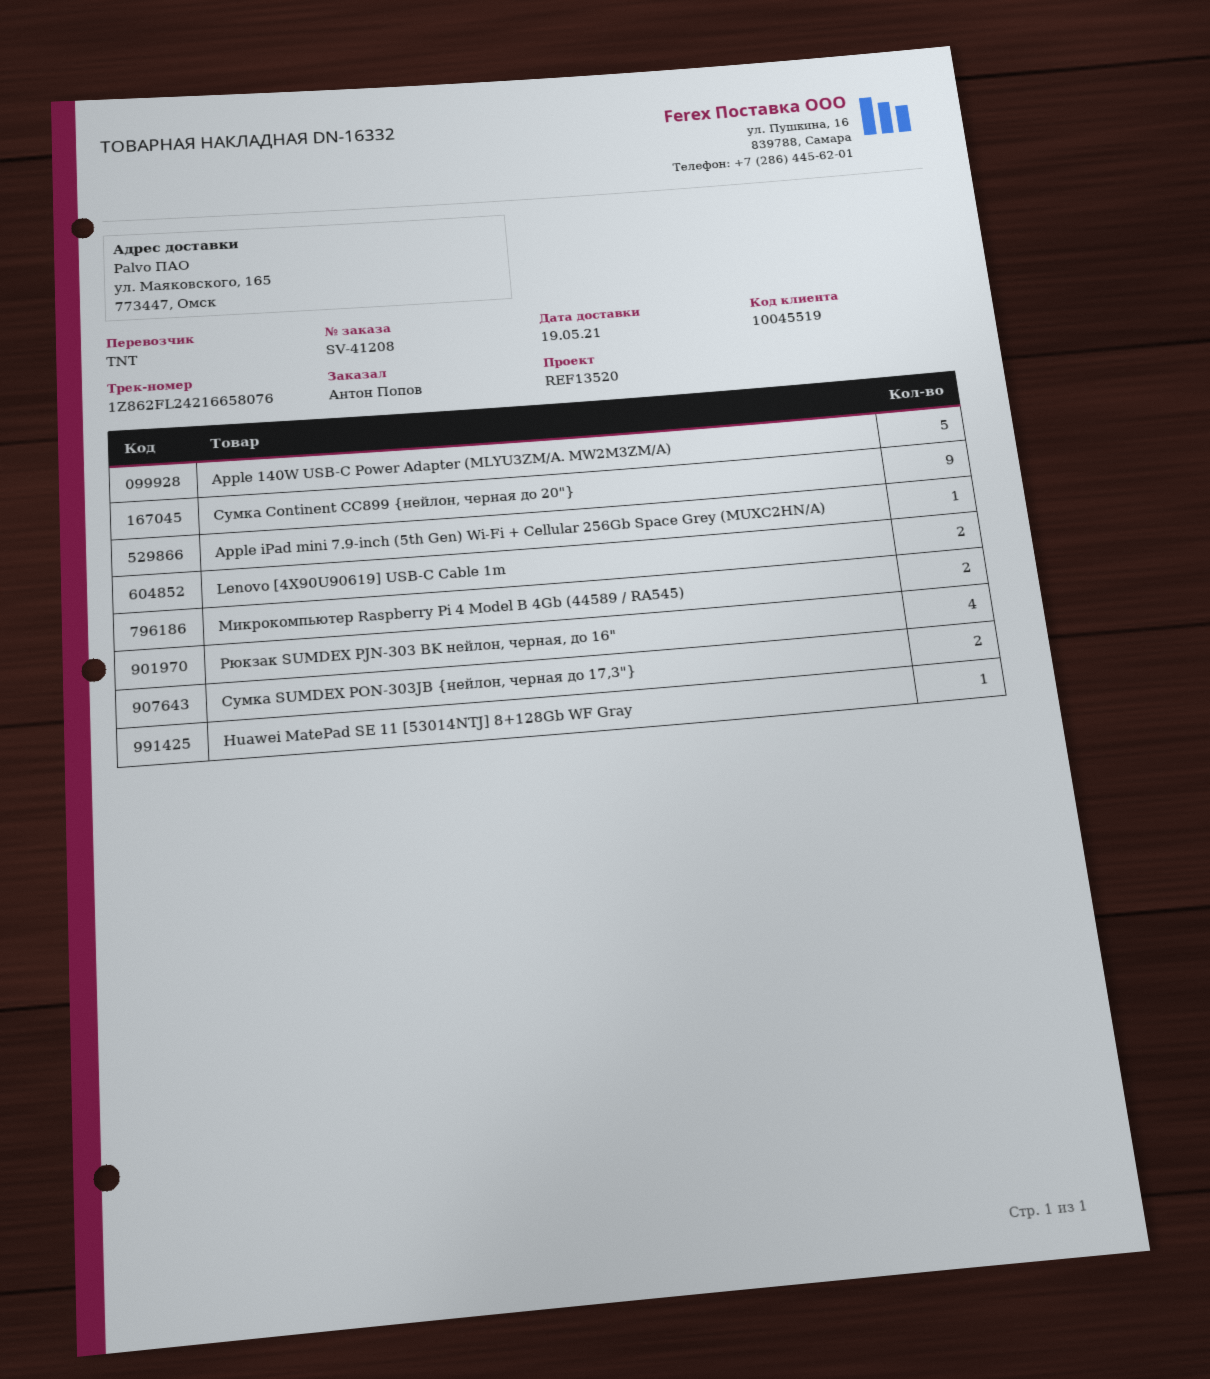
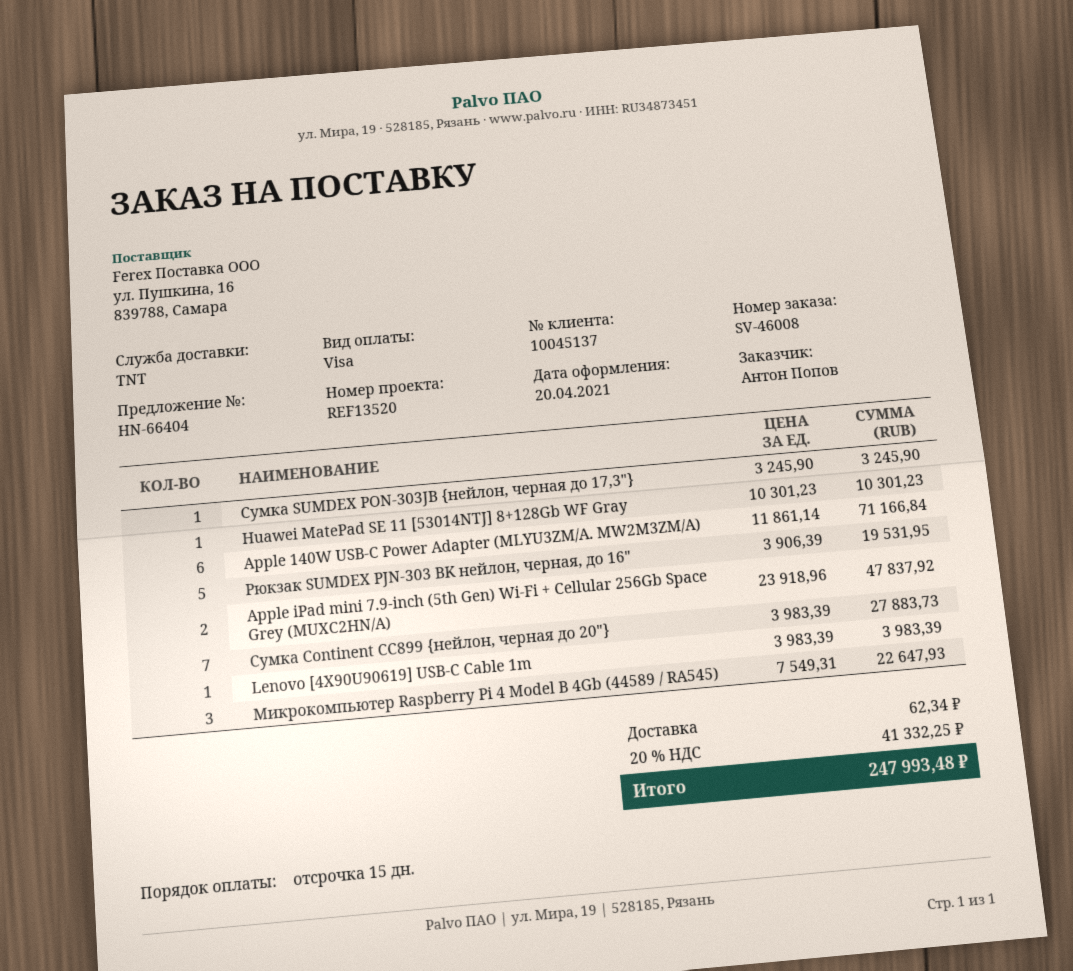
order number: SV-41208 -> SV-46008
customer number: 10045519 -> 10045137
Apple 140W USB-C Power Adapter (MLYU3ZM/A. MW2M3ZM/A): 5 -> 6
Сумка Continent CC899 {нейлон, черная до 20"}: 9 -> 7
Apple iPad mini 7.9-inch (5th Gen) Wi-Fi + Cellular 256Gb Space Grey (MUXC2HN/A): 1 -> 2
Lenovo [4X90U90619] USB-C Cable 1m: 2 -> 1
Микрокомпьютер Raspberry Pi 4 Model B 4Gb (44589 / RA545): 2 -> 3
Рюкзак SUMDEX PJN-303 BK нейлон, черная, до 16": 4 -> 5
Сумка SUMDEX PON-303JB {нейлон, черная до 17,3"}: 2 -> 1

